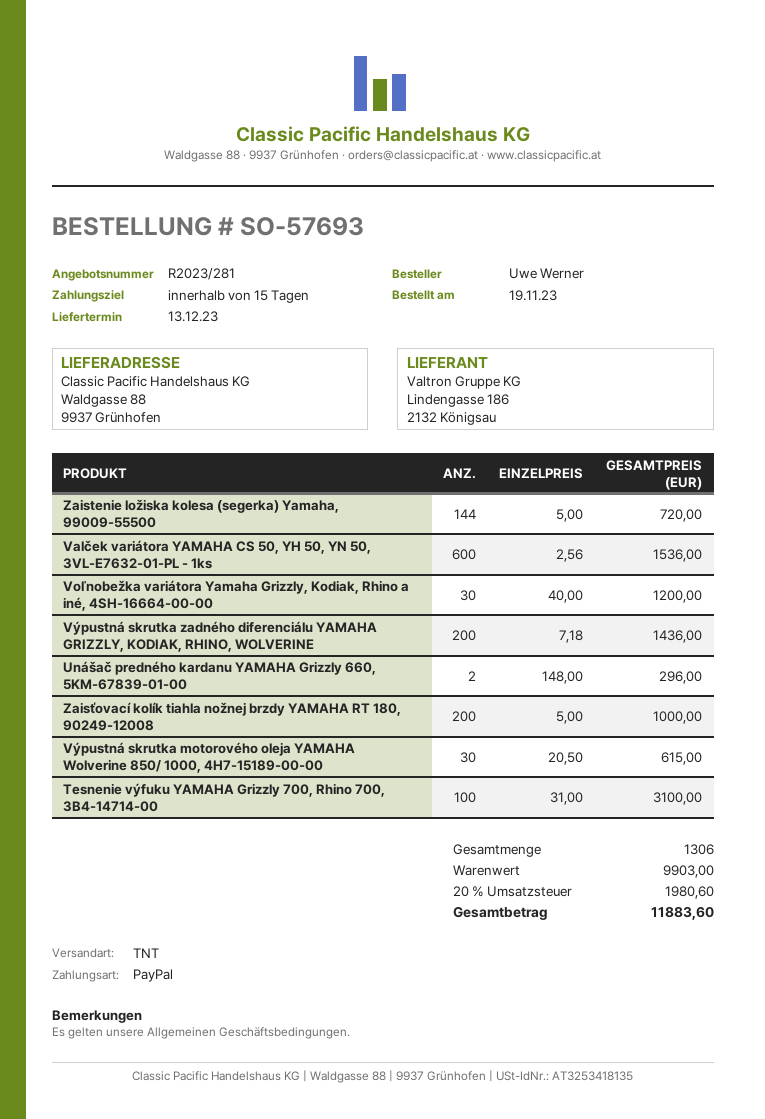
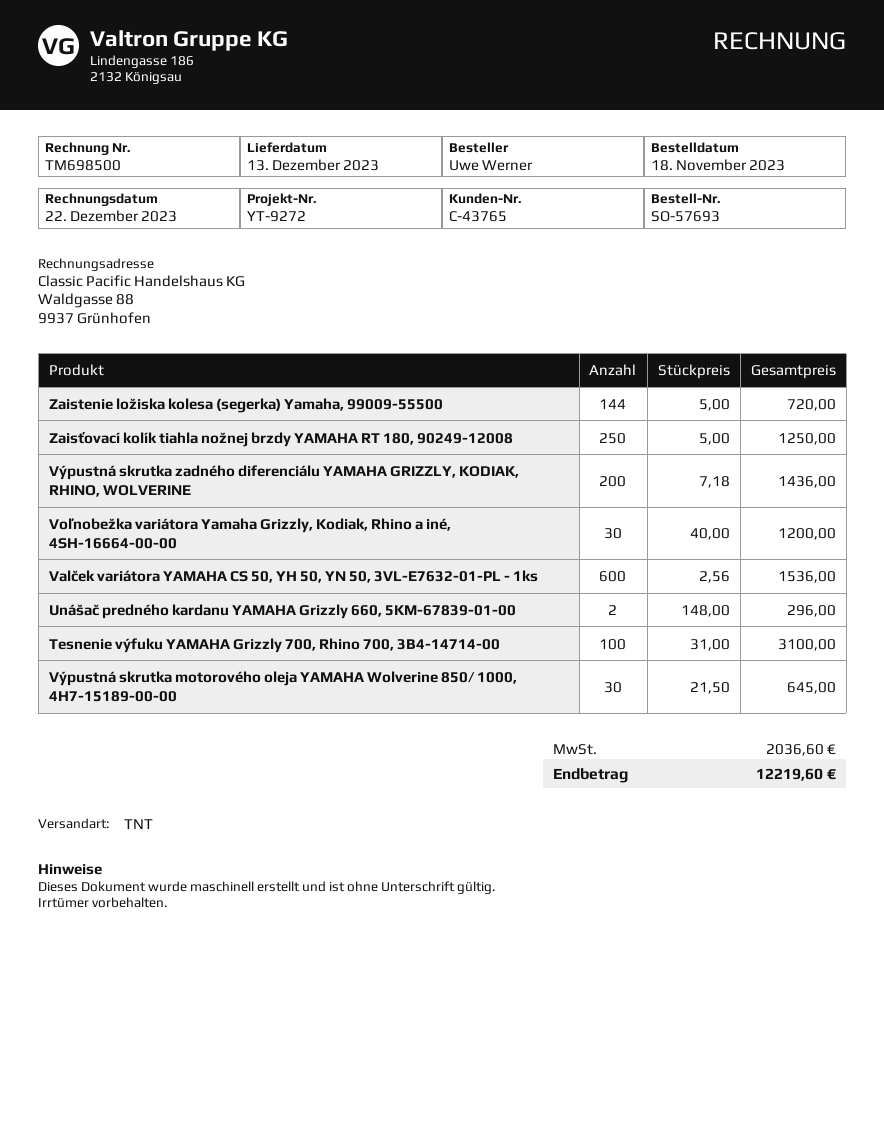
order date: 2023-11-19 -> 2023-11-18
Zaisťovací kolík tiahla nožnej brzdy YAMAHA RT 180, 90249-12008: 200 x 5.00 = 1000.00 -> 250 x 5.00 = 1250.00
Výpustná skrutka motorového oleja YAMAHA Wolverine 850/ 1000, 4H7-15189-00-00: 30 x 20.50 = 615.00 -> 30 x 21.50 = 645.00
tax: 1980.60 -> 2036.60
total: 11883.60 -> 12219.60

